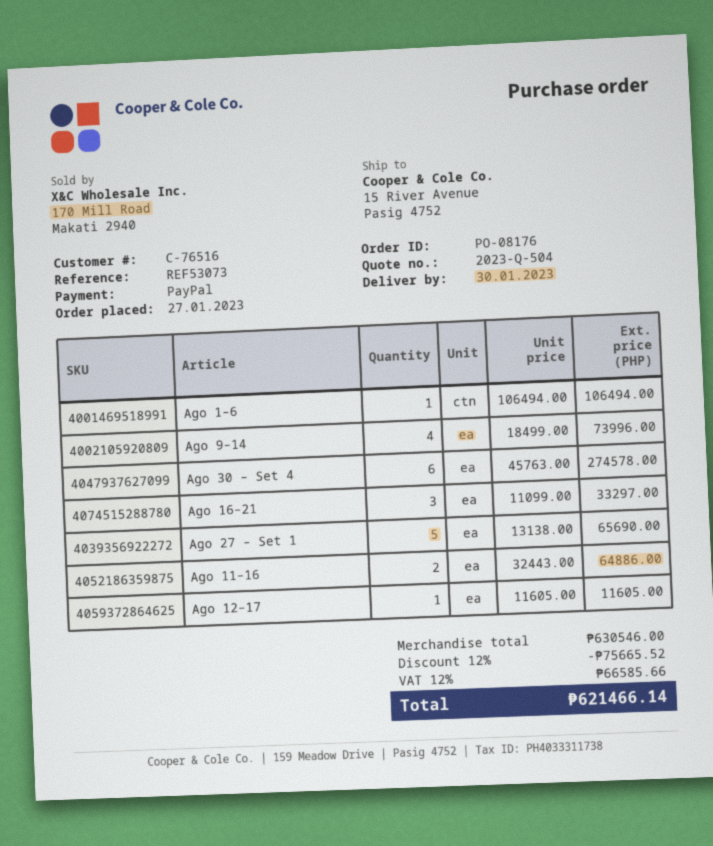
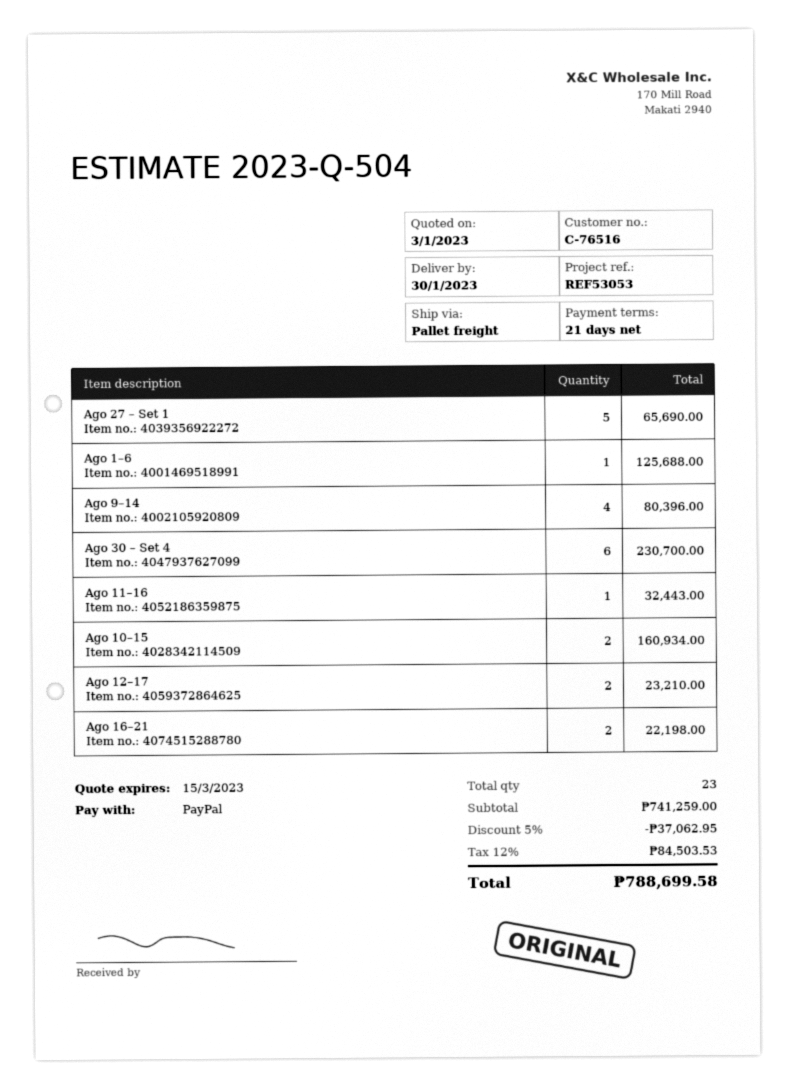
reference: REF53073 -> REF53053
Ago 1–6: 1 for 106494.00 -> 1 for 125688.00
Ago 9–14: 4 for 73996.00 -> 4 for 80396.00
Ago 30 – Set 4: 6 for 274578.00 -> 6 for 230700.00
Ago 16–21: 3 for 33297.00 -> 2 for 22198.00
Ago 11–16: 2 for 64886.00 -> 1 for 32443.00
Ago 12–17: 1 for 11605.00 -> 2 for 23210.00
Ago 10–15: none -> 2 for 160934.00
subtotal: 630546.00 -> 741259.00
discount: 12% = 75665.52 -> 5% = 37062.95
tax: 12% = 66585.66 -> 12% = 84503.53
total: 621466.14 -> 788699.58

